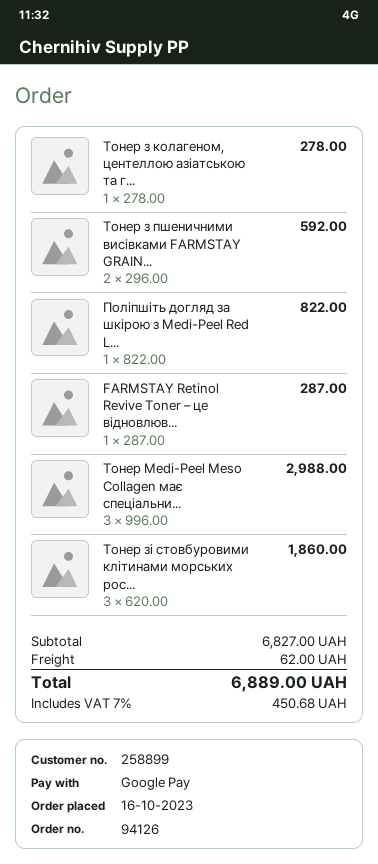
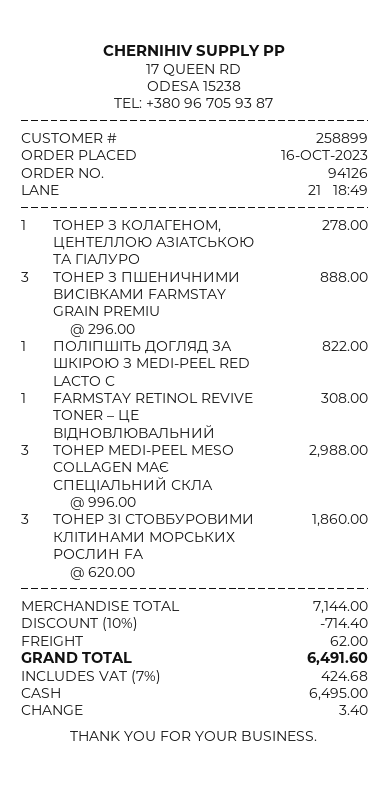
payment method: Google Pay -> cash
Тонер з пшеничними висівками FARMSTAY GRAIN...: 2 x 296.00 = 592.00 -> 3 x 296.00 = 888.00
FARMSTAY Retinol Revive Toner – це відновлюв...: 1 x 287.00 = 287.00 -> 1 x 308.00 = 308.00
subtotal: 6827.00 -> 7144.00
discount: none -> 10% = 714.40
tax: 7% = 450.68 -> 7% = 424.68
total: 6889.00 -> 6491.60

